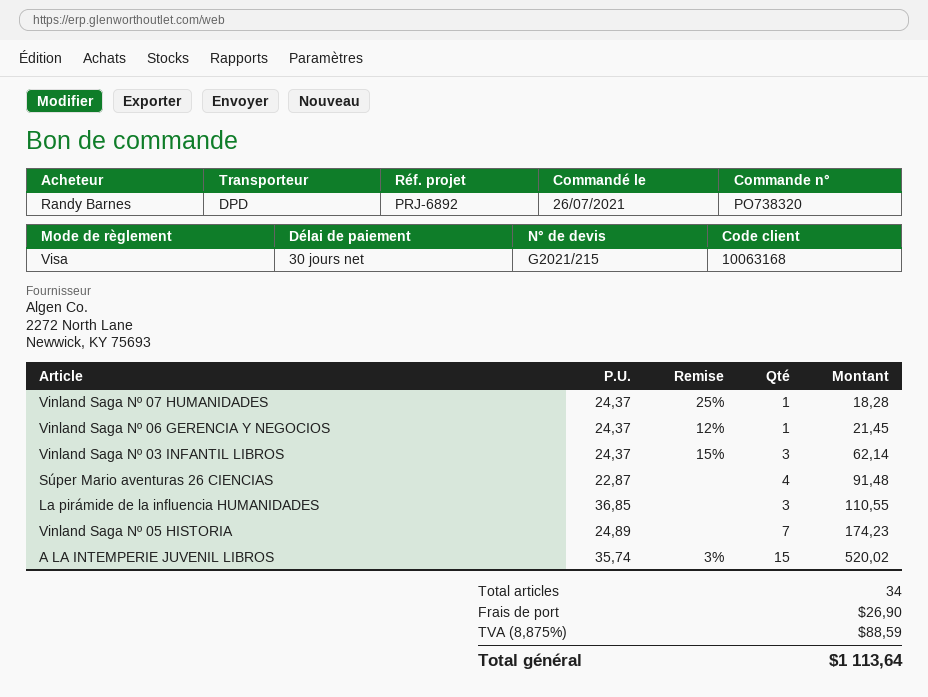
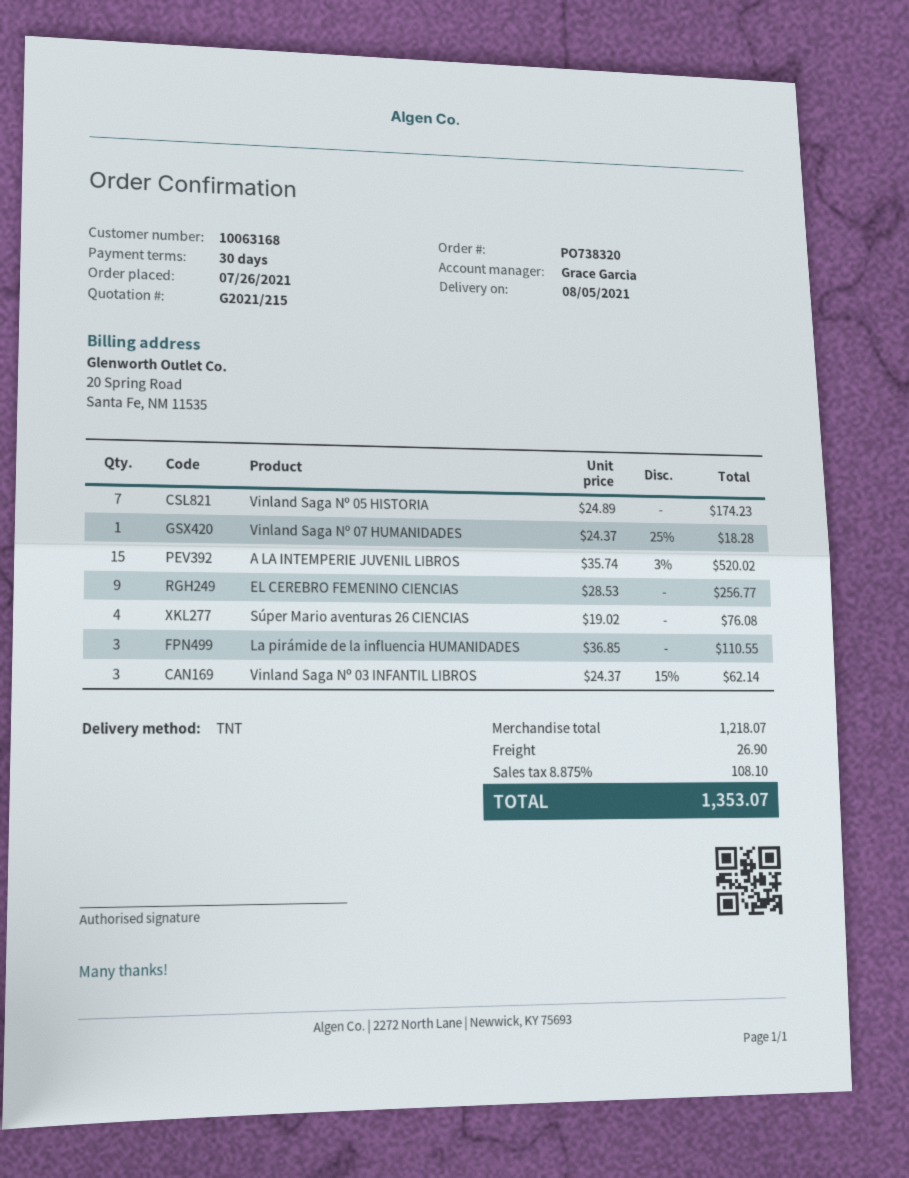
shipping method: DPD -> TNT
Vinland Saga Nº 06 GERENCIA Y NEGOCIOS: 1 x 24.37 - 12% = 21.45 -> none
Súper Mario aventuras 26 CIENCIAS: 4 x 22.87 = 91.48 -> 4 x 19.02 = 76.08
EL CEREBRO FEMENINO CIENCIAS: none -> 9 x 28.53 = 256.77
tax: 8.875% = 88.59 -> 8.875% = 108.10
total: 1113.64 -> 1353.07

